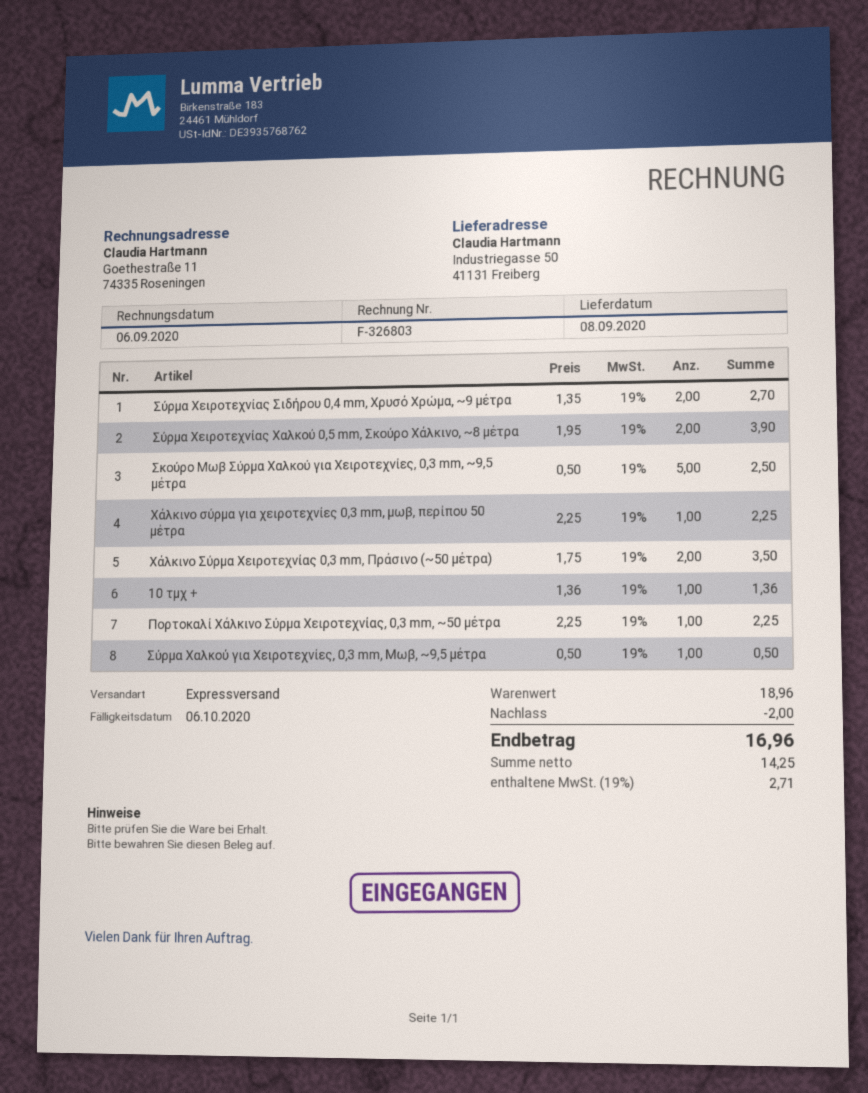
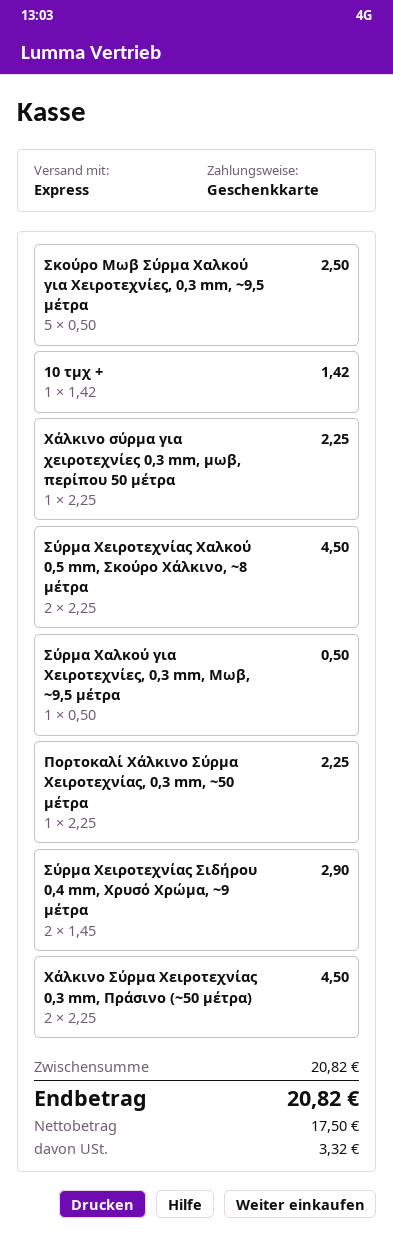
Σύρμα Χειροτεχνίας Σιδήρου 0,4 mm, Χρυσό Χρώμα, ~9 μέτρα: 2 x 1.35 = 2.70 -> 2 x 1.45 = 2.90
Σύρμα Χειροτεχνίας Χαλκού 0,5 mm, Σκούρο Χάλκινο, ~8 μέτρα: 2 x 1.95 = 3.90 -> 2 x 2.25 = 4.50
Χάλκινο Σύρμα Χειροτεχνίας 0,3 mm, Πράσινο (~50 μέτρα): 2 x 1.75 = 3.50 -> 2 x 2.25 = 4.50
10 τμχ +: 1 x 1.36 = 1.36 -> 1 x 1.42 = 1.42
subtotal: 18.96 -> 20.82
discount: 2.00 -> none
net: 14.25 -> 17.50
tax: 2.71 -> 3.32
total: 16.96 -> 20.82

